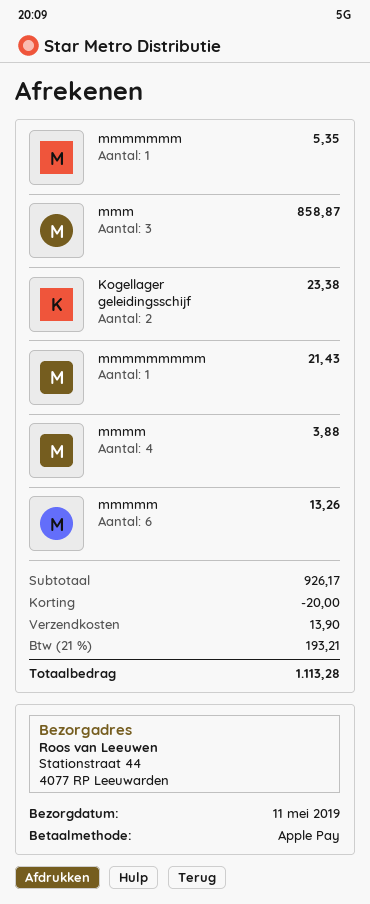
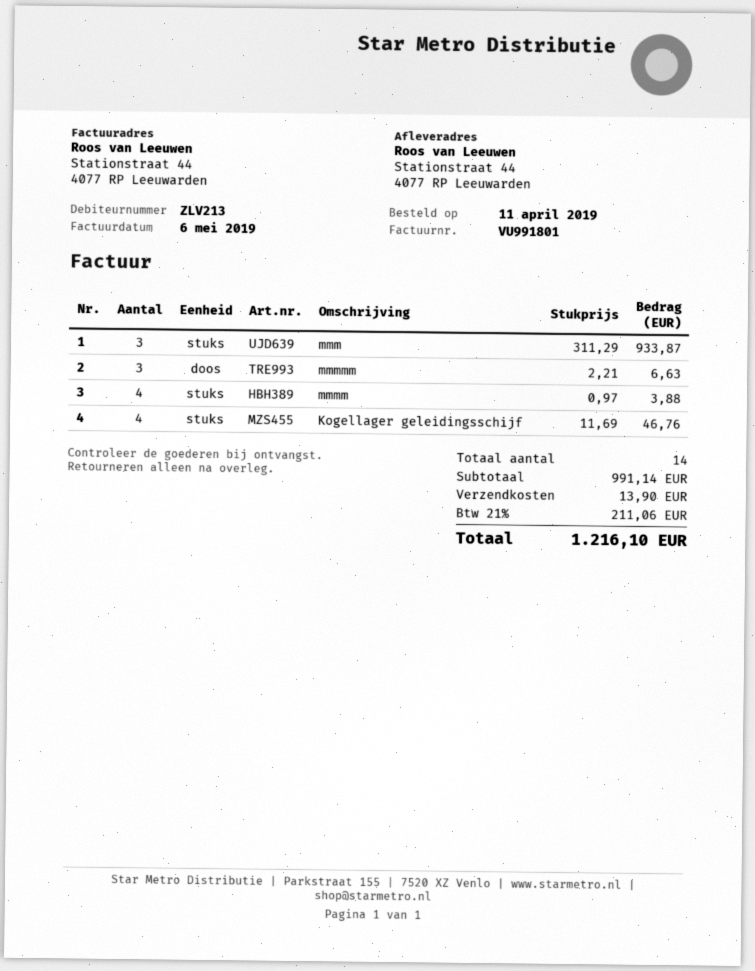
mmmmmmm: 1 for 5.35 -> none
mmm: 3 for 858.87 -> 3 for 933.87
Kogellager geleidingsschijf: 2 for 23.38 -> 4 for 46.76
mmmmmmmmm: 1 for 21.43 -> none
mmmmm: 6 for 13.26 -> 3 for 6.63
subtotal: 926.17 -> 991.14
discount: 20.00 -> none
tax: 21% = 193.21 -> 21% = 211.06
total: 1113.28 -> 1216.10

